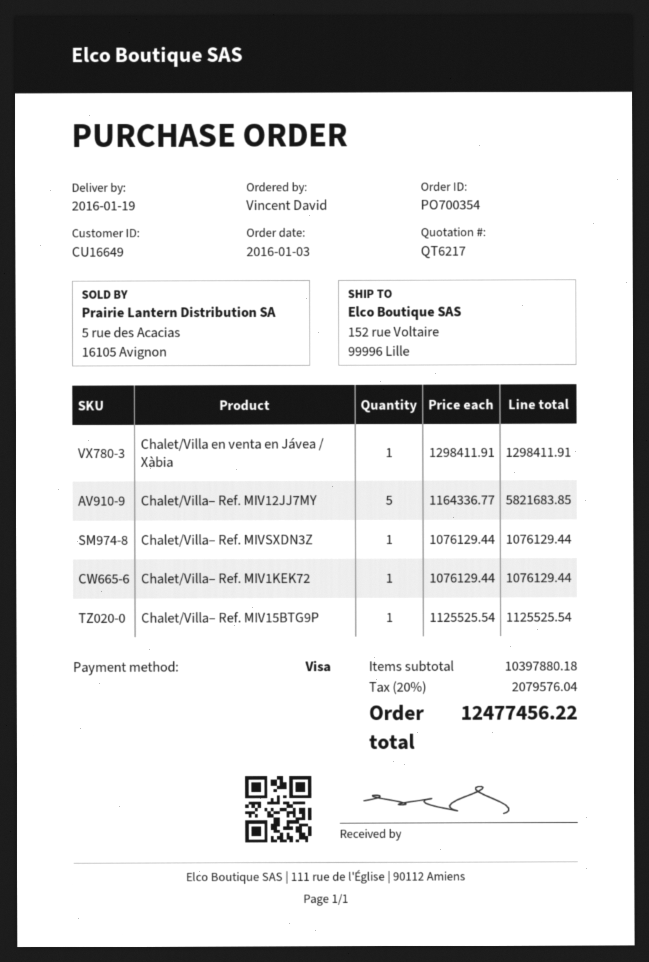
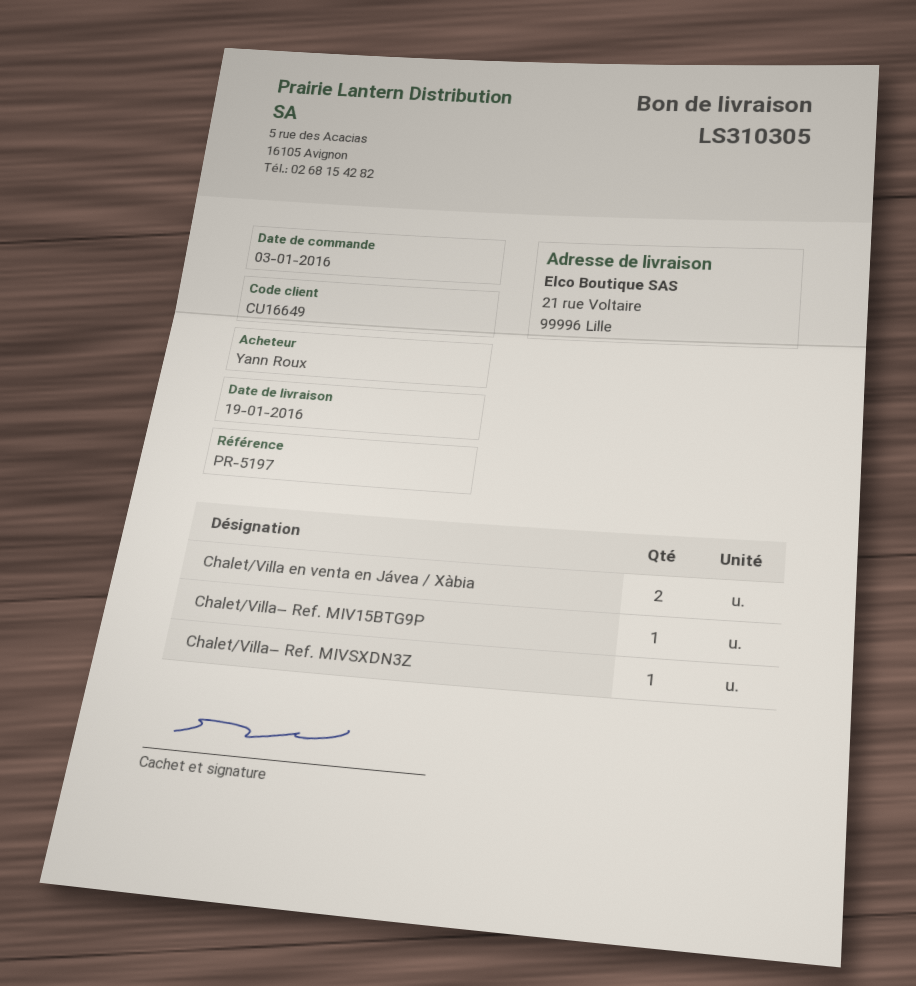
ordered by: Vincent David -> Yann Roux
ship to: 152 rue Voltaire, 99996 Lille -> 21 rue Voltaire, 99996 Lille
Chalet/Villa en venta en Jávea / Xàbia: 1 -> 2
Chalet/Villa– Ref. MIV12JJ7MY: 5 -> none
Chalet/Villa– Ref. MIV1KEK72: 1 -> none

